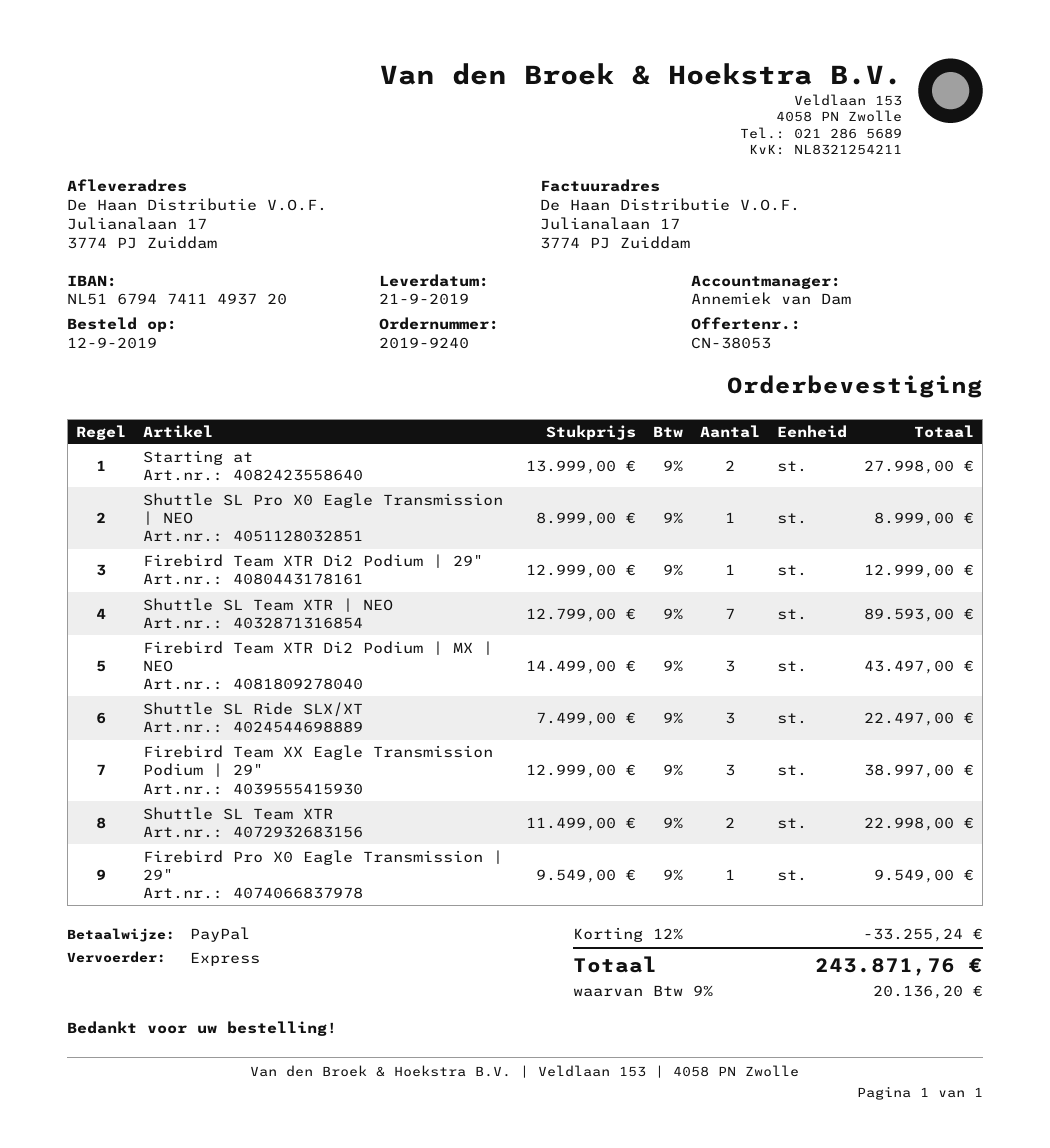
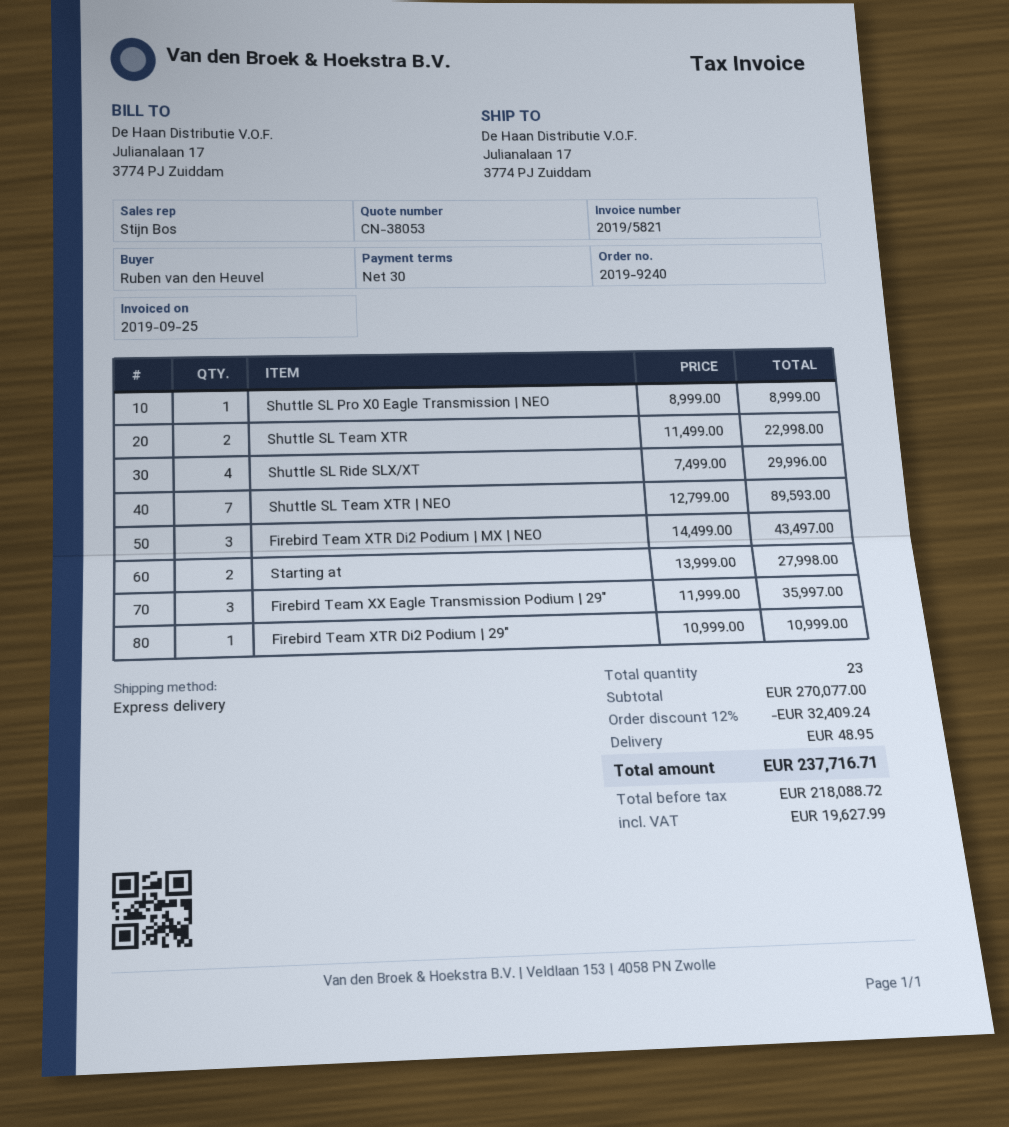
sales rep: Annemiek van Dam -> Stijn Bos
Firebird Team XTR Di2 Podium | 29": 1 x 12999.00 = 12999.00 -> 1 x 10999.00 = 10999.00
Shuttle SL Ride SLX/XT: 3 x 7499.00 = 22497.00 -> 4 x 7499.00 = 29996.00
Firebird Team XX Eagle Transmission Podium | 29": 3 x 12999.00 = 38997.00 -> 3 x 11999.00 = 35997.00
Firebird Pro X0 Eagle Transmission | 29": 1 x 9549.00 = 9549.00 -> none
discount: 12% = 33255.24 -> 12% = 32409.24
shipping: none -> 48.95
tax: 20136.20 -> 19627.99
total: 243871.76 -> 237716.71

